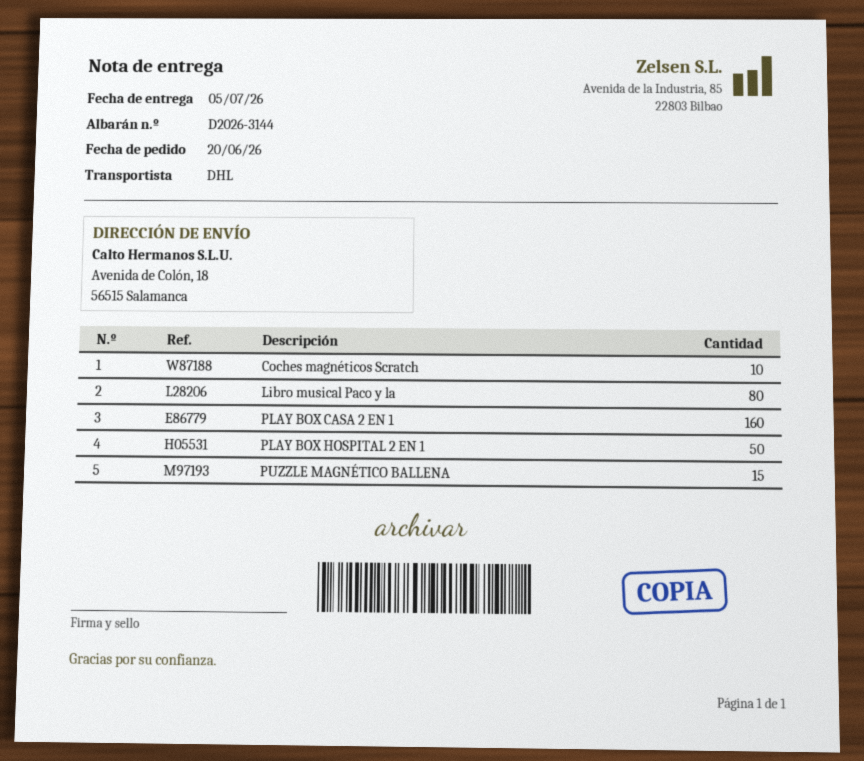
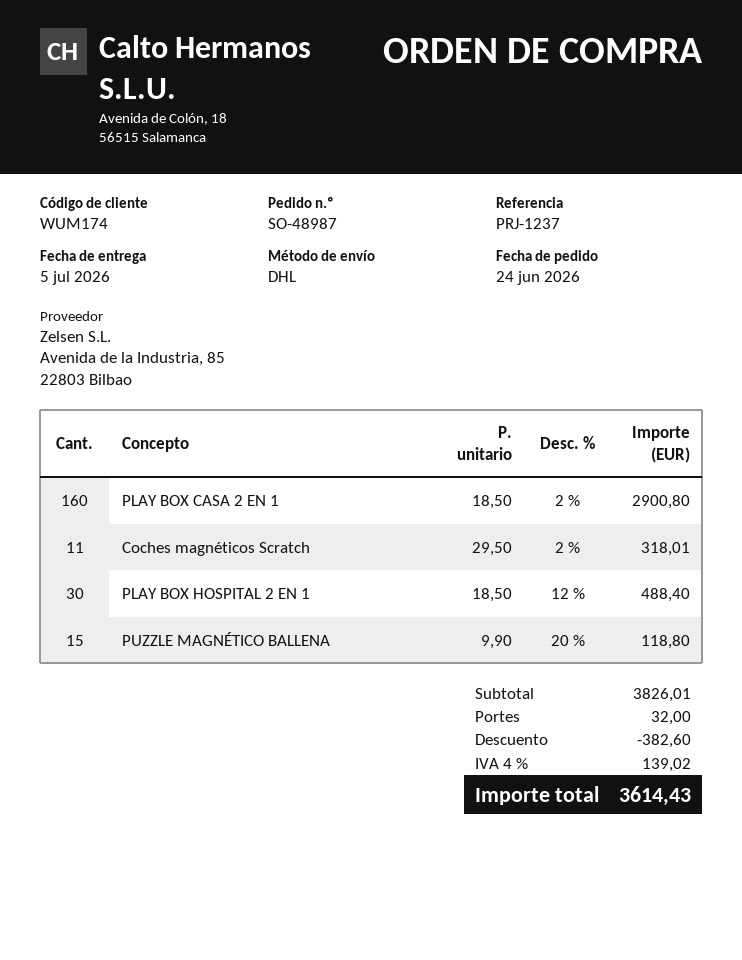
order date: 2026-06-20 -> 2026-06-24
Coches magnéticos Scratch: 10 -> 11
Libro musical Paco y la: 80 -> none
PLAY BOX HOSPITAL 2 EN 1: 50 -> 30

